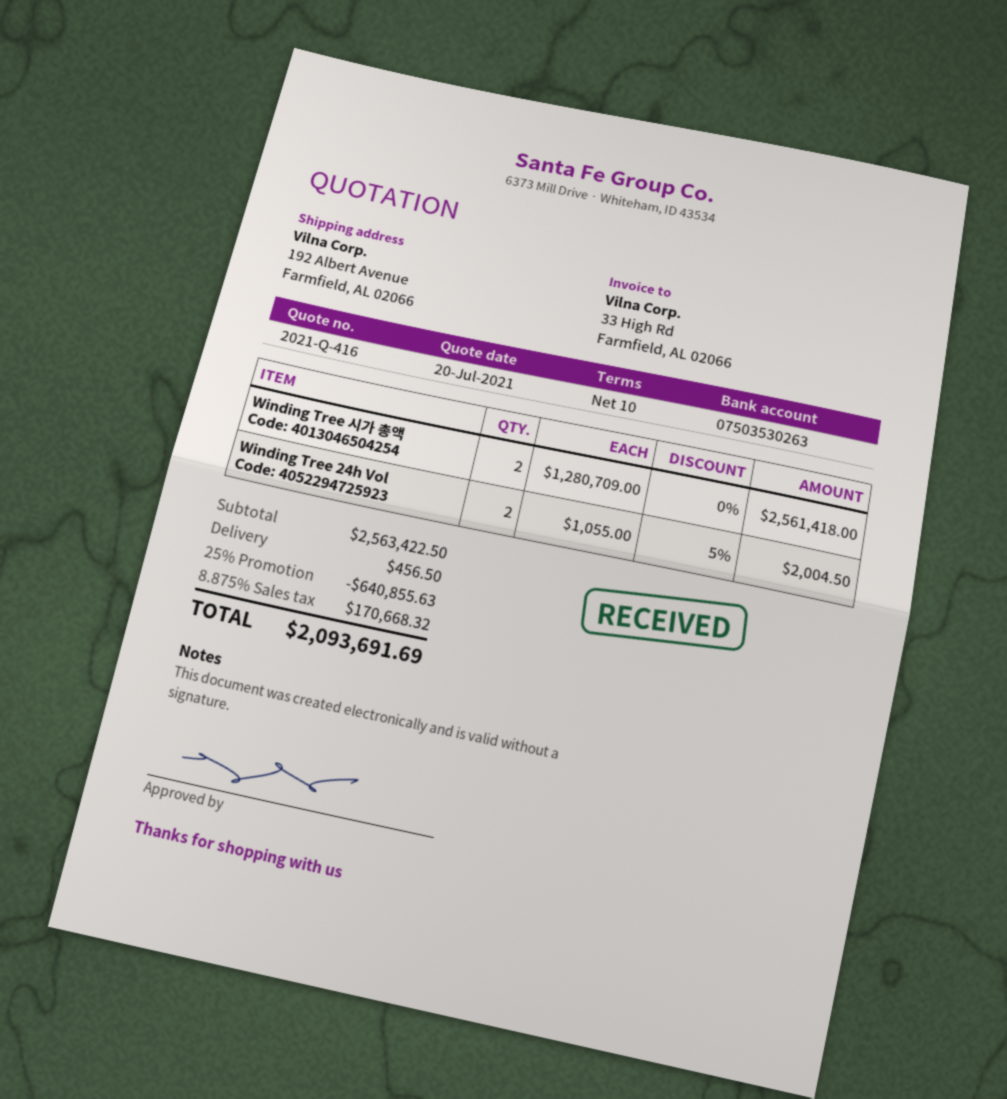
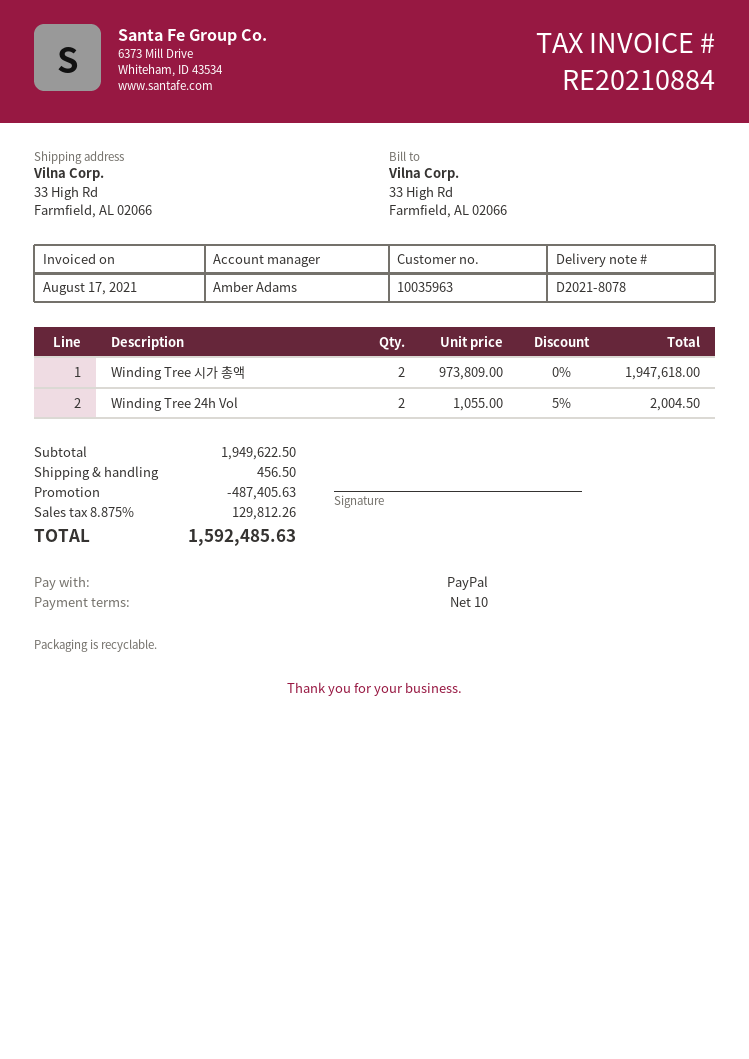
ship to: 192 Albert Avenue, Farmfield, AL 02066 -> 33 High Rd, Farmfield, AL 02066
Winding Tree 시가 총액: 2 x 1280709.00 = 2561418.00 -> 2 x 973809.00 = 1947618.00
subtotal: 2563422.50 -> 1949622.50
discount: 640855.63 -> 487405.63
tax: 8.875% = 170668.32 -> 8.875% = 129812.26
total: 2093691.69 -> 1592485.63

